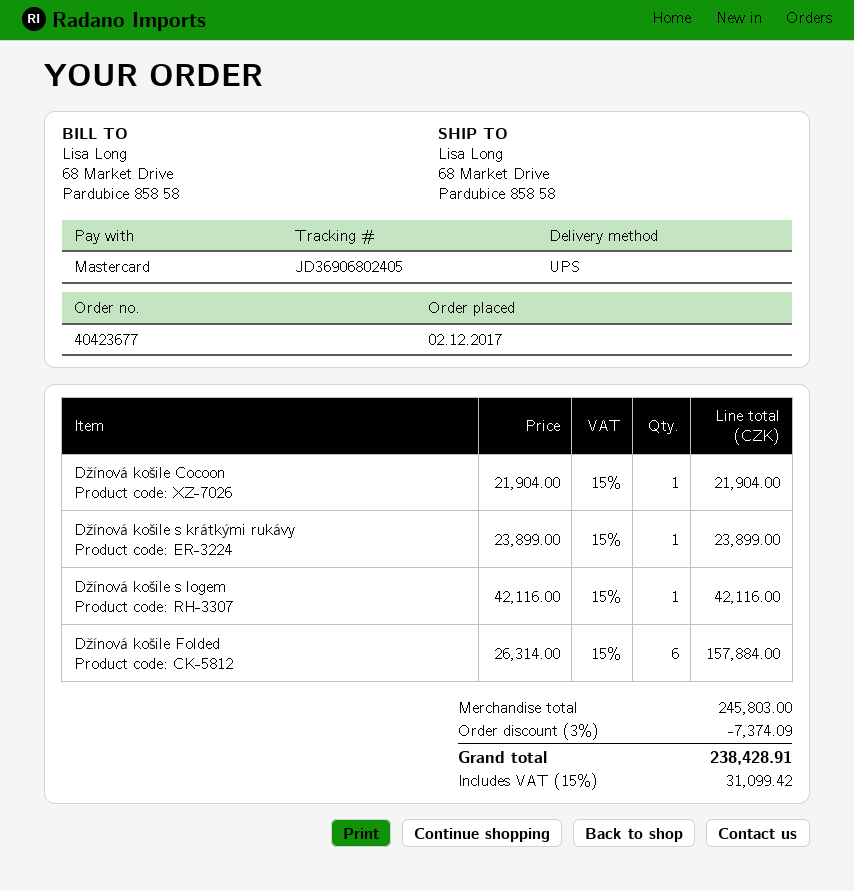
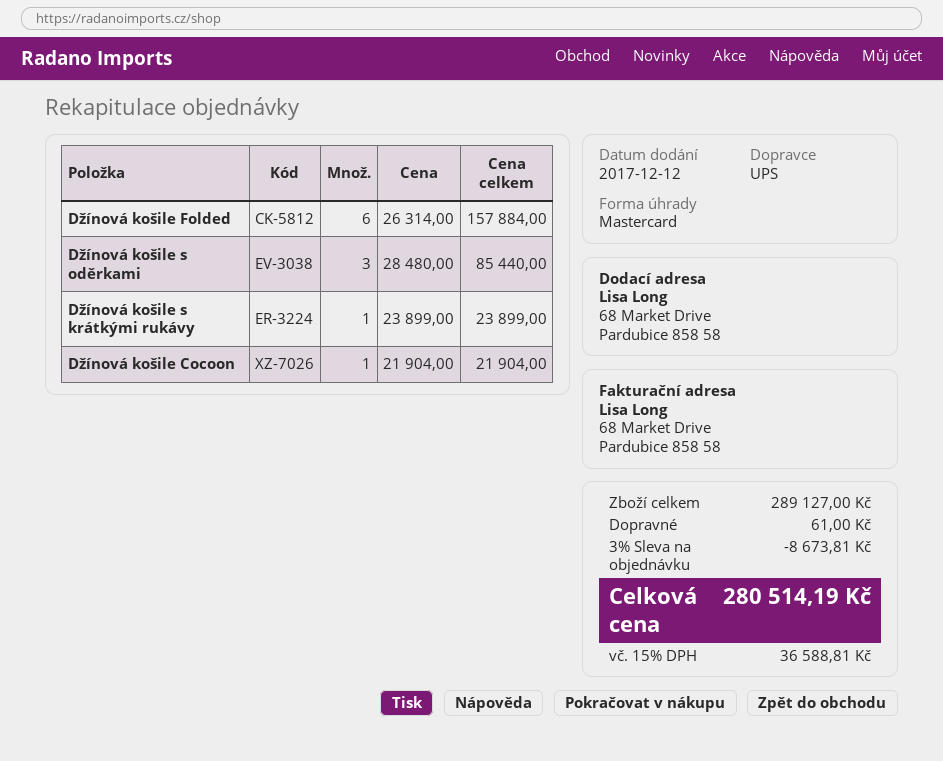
Džínová košile s logem: 1 x 42116.00 = 42116.00 -> none
Džínová košile s oděrkami: none -> 3 x 28480.00 = 85440.00
subtotal: 245803.00 -> 289127.00
discount: 3% = 7374.09 -> 3% = 8673.81
shipping: none -> 61.00
tax: 15% = 31099.42 -> 15% = 36588.81
total: 238428.91 -> 280514.19

